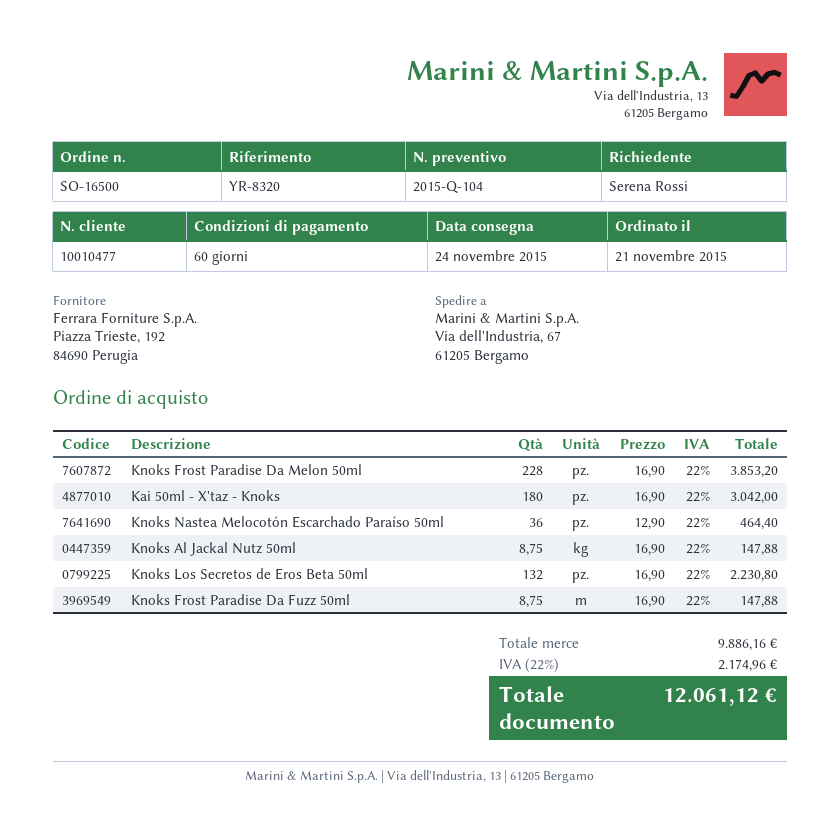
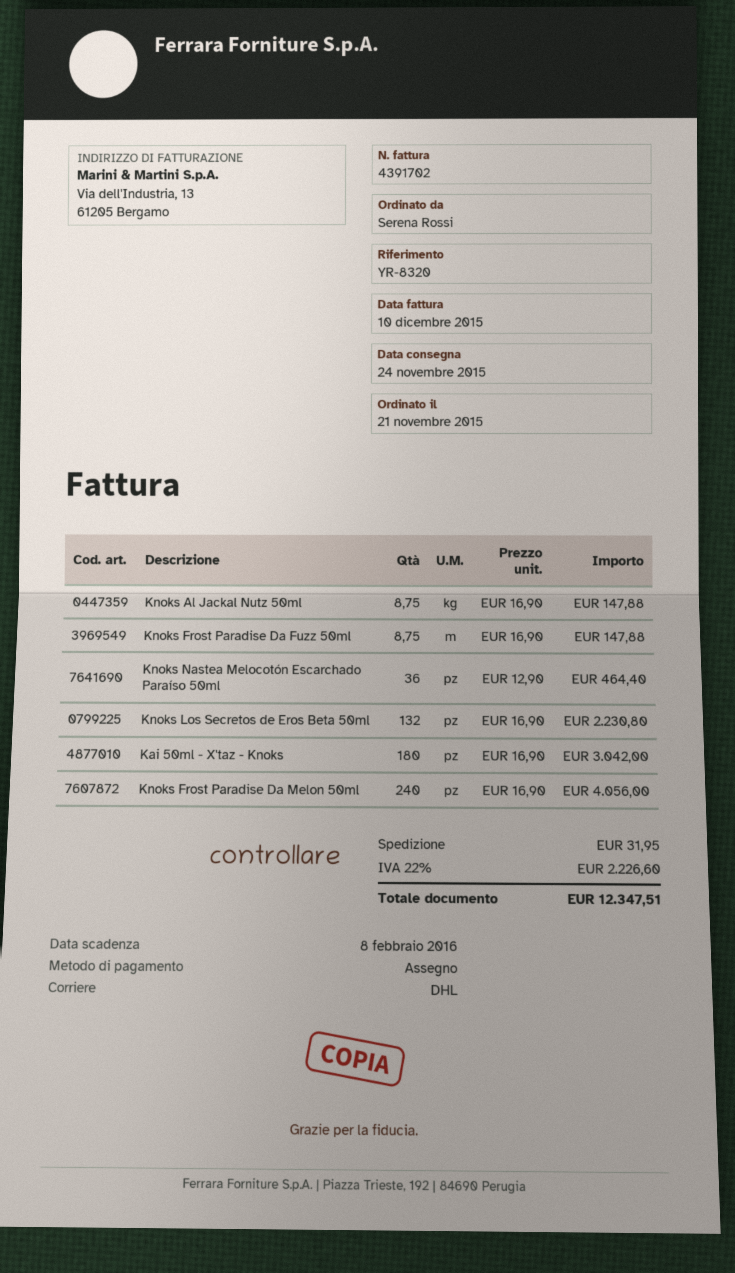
Knoks Frost Paradise Da Melon 50ml: 228 x 16.90 = 3853.20 -> 240 x 16.90 = 4056.00
shipping: none -> 31.95
tax: 22% = 2174.96 -> 22% = 2226.60
total: 12061.12 -> 12347.51

